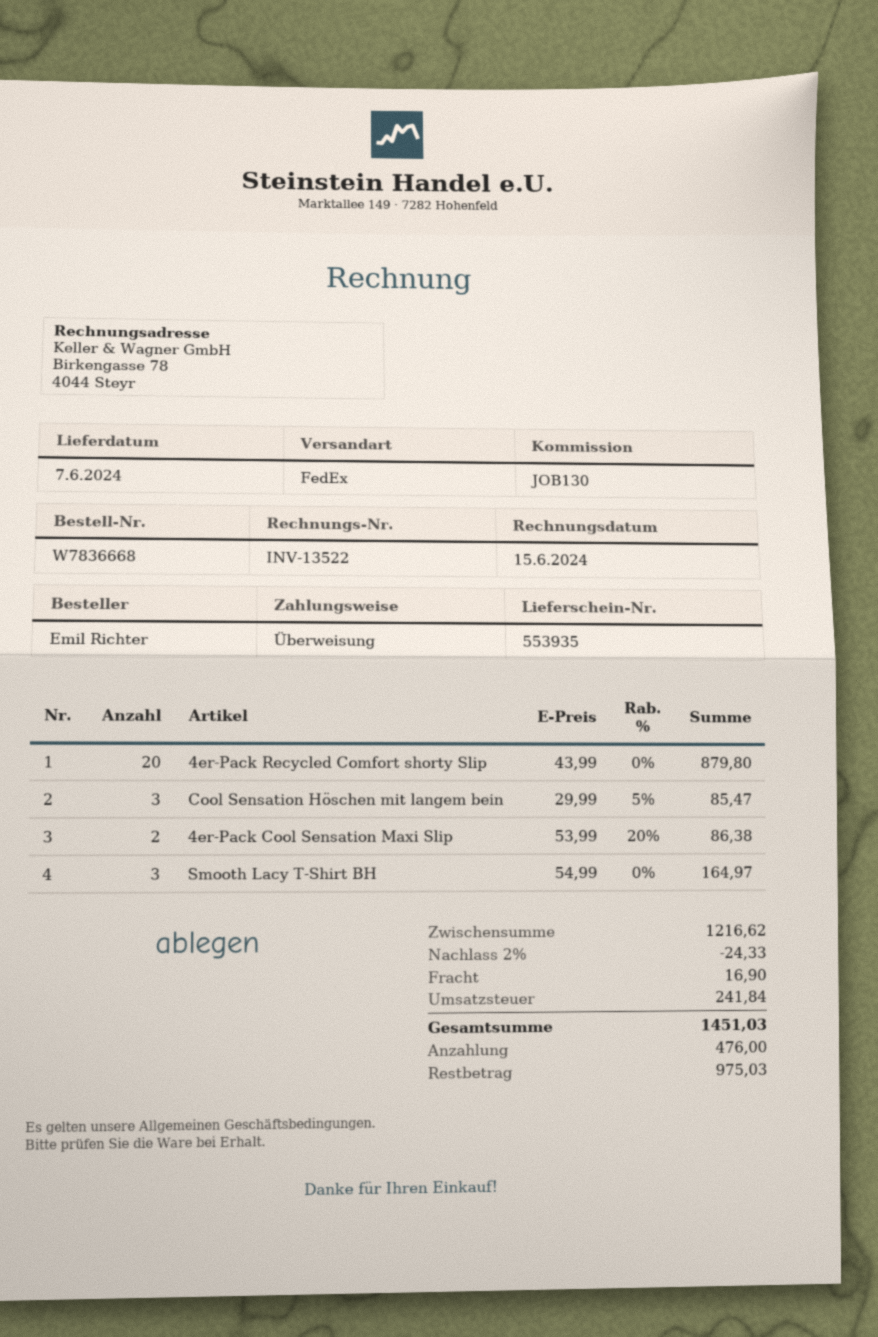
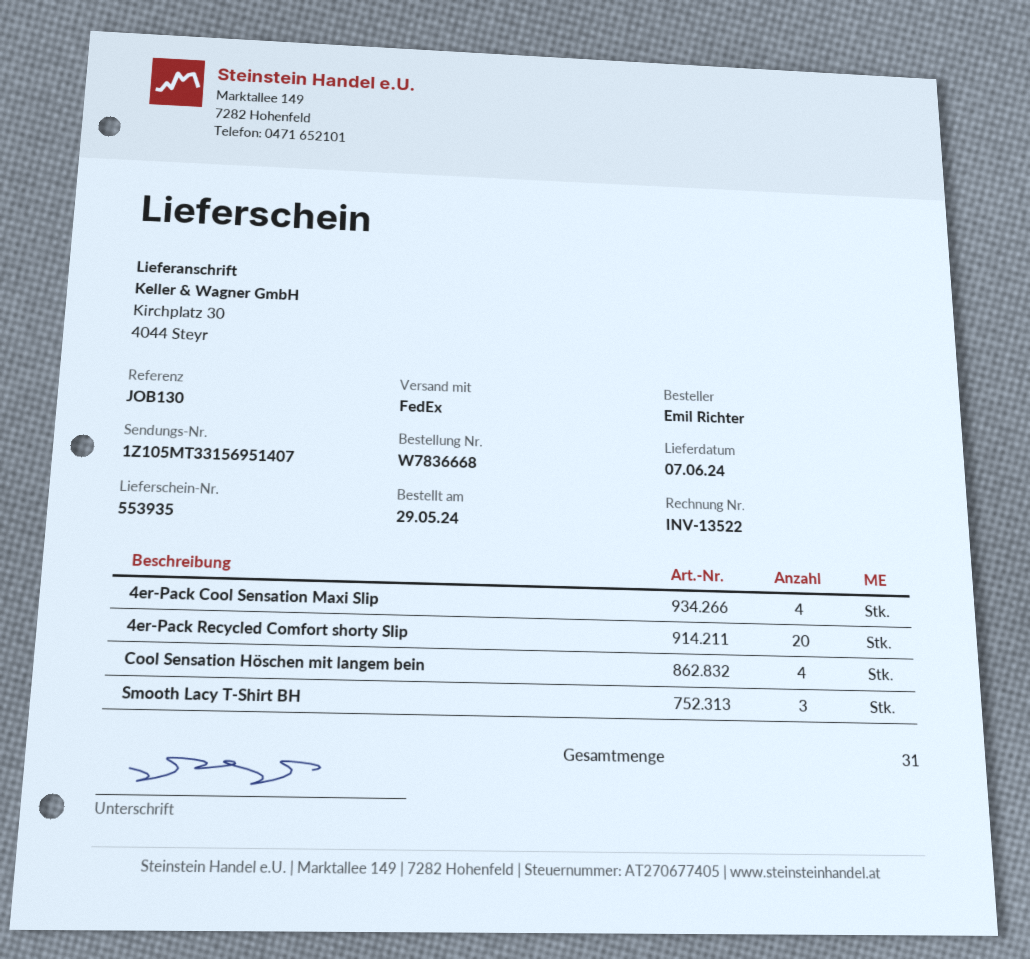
Cool Sensation Höschen mit langem bein: 3 -> 4
4er-Pack Cool Sensation Maxi Slip: 2 -> 4

